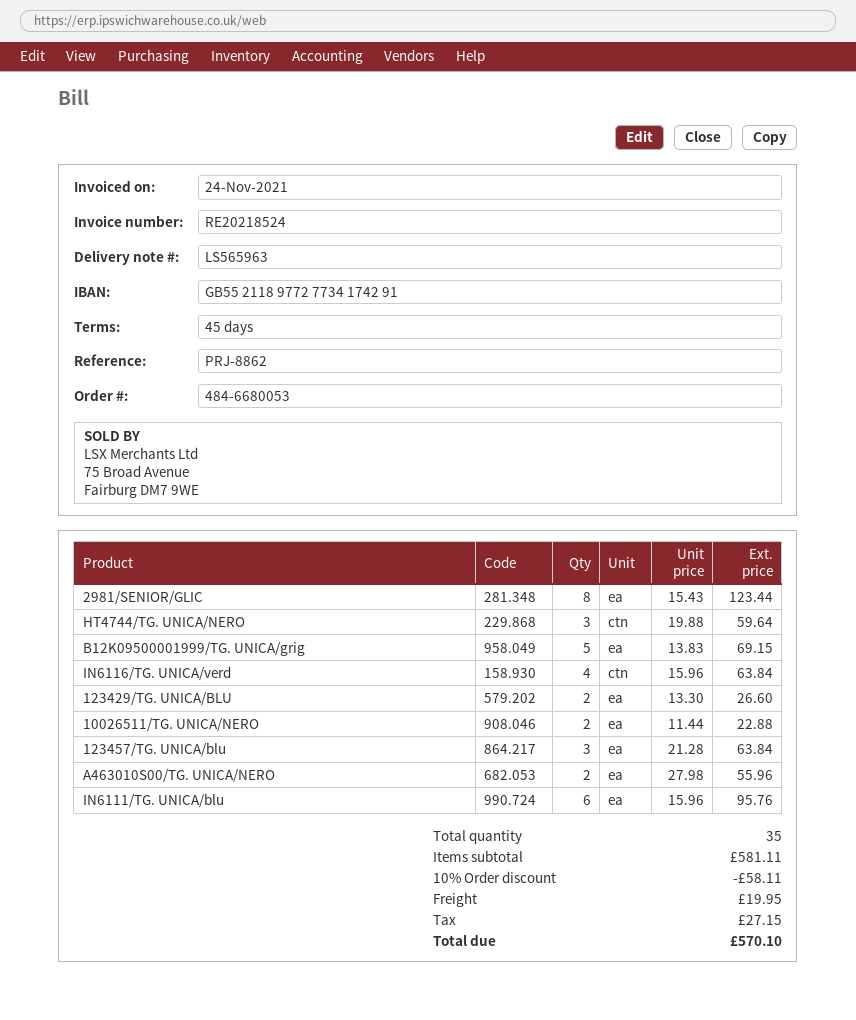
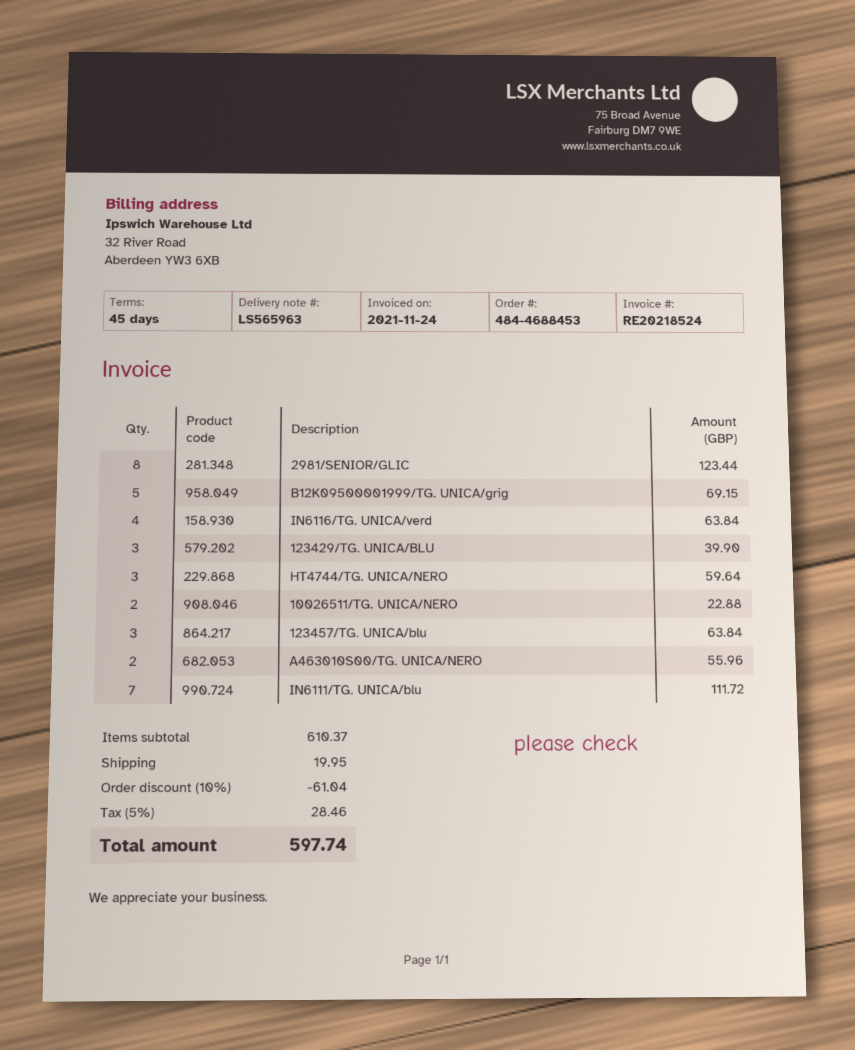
order number: 484-6680053 -> 484-4688453
123429/TG. UNICA/BLU: 2 for 26.60 -> 3 for 39.90
IN6111/TG. UNICA/blu: 6 for 95.76 -> 7 for 111.72
subtotal: 581.11 -> 610.37
discount: 10% = 58.11 -> 10% = 61.04
tax: 27.15 -> 28.46
total: 570.10 -> 597.74

